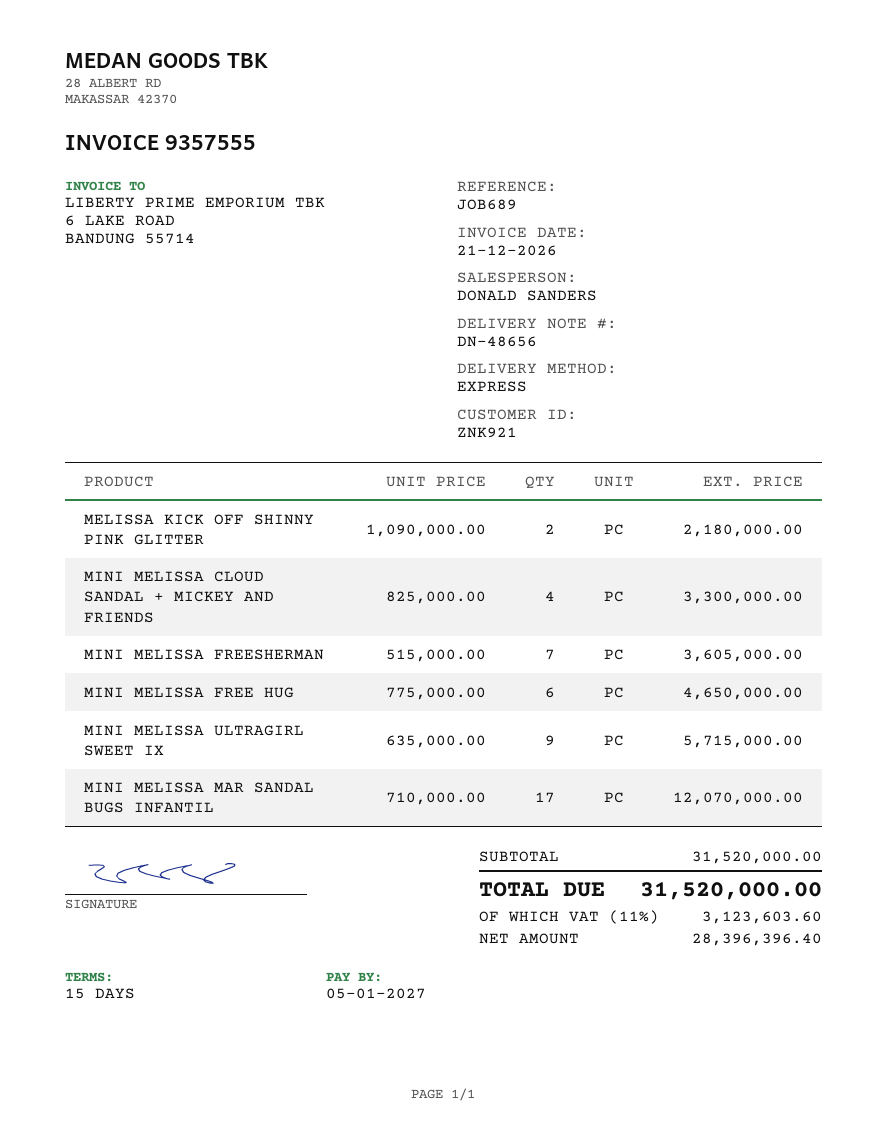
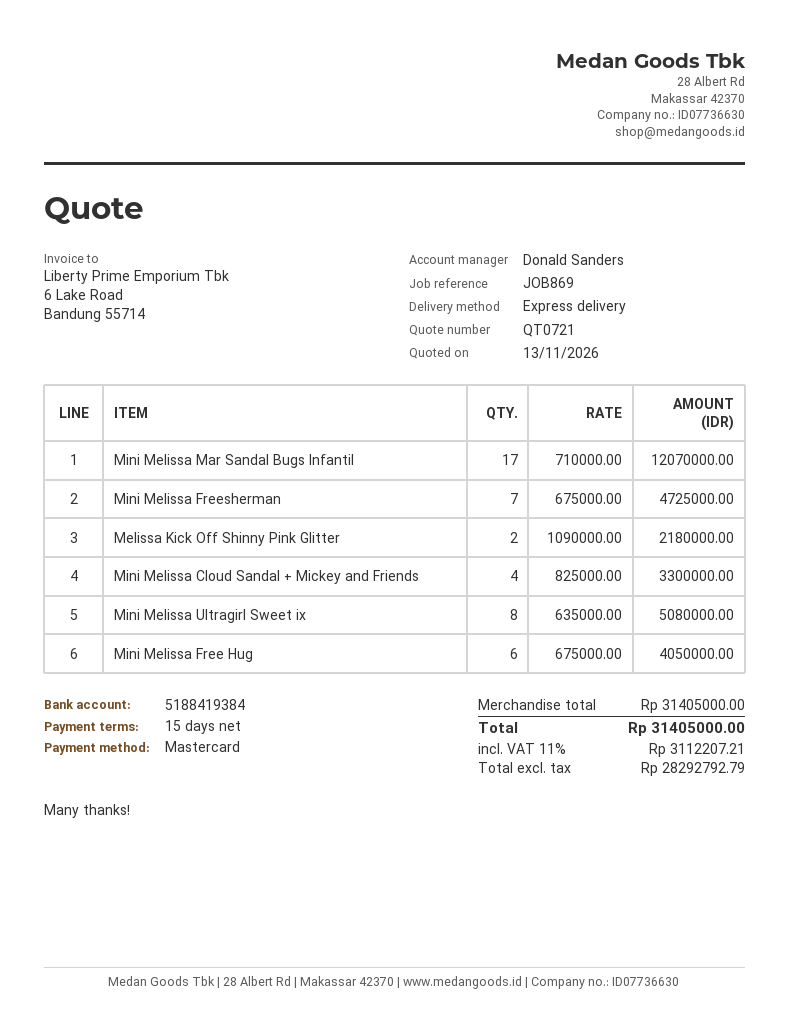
reference: JOB689 -> JOB869
MINI MELISSA FREESHERMAN: 7 x 515000.00 = 3605000.00 -> 7 x 675000.00 = 4725000.00
MINI MELISSA FREE HUG: 6 x 775000.00 = 4650000.00 -> 6 x 675000.00 = 4050000.00
MINI MELISSA ULTRAGIRL SWEET IX: 9 x 635000.00 = 5715000.00 -> 8 x 635000.00 = 5080000.00
subtotal: 31520000.00 -> 31405000.00
net: 28396396.40 -> 28292792.79
tax: 11% = 3123603.60 -> 11% = 3112207.21
total: 31520000.00 -> 31405000.00

